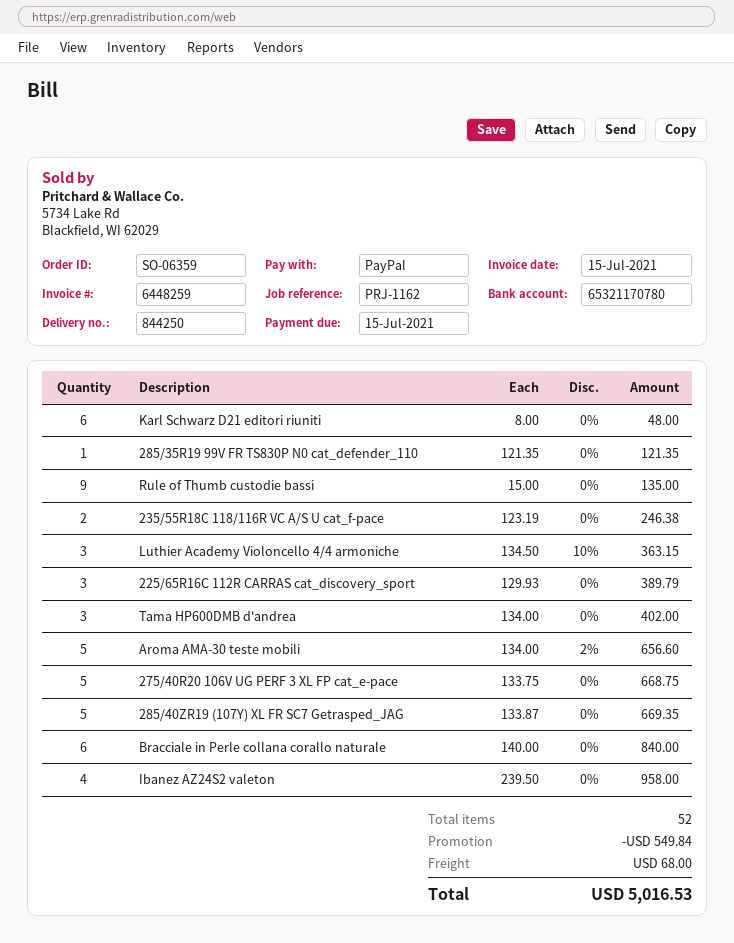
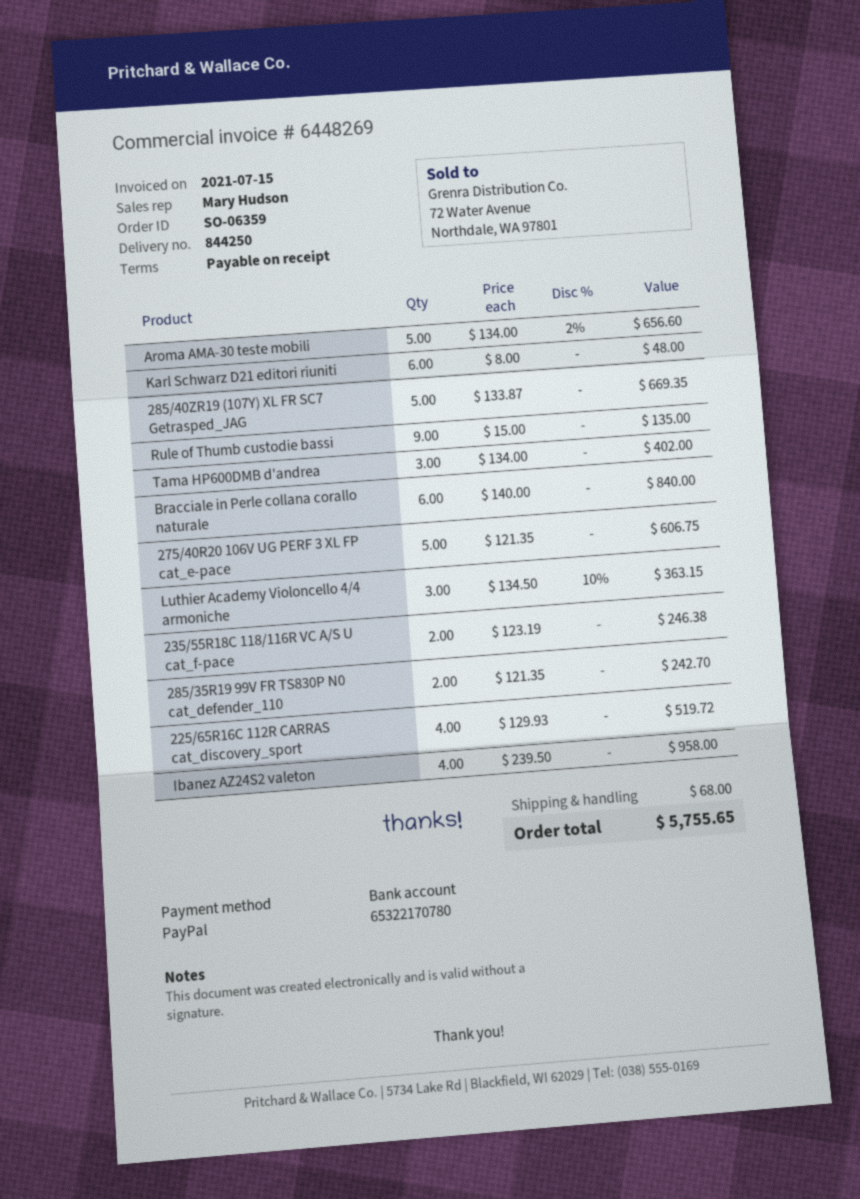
invoice number: 6448259 -> 6448269
bank account: 65321170780 -> 65322170780
285/35R19 99V FR TS830P N0 cat_defender_110: 1 x 121.35 = 121.35 -> 2 x 121.35 = 242.70
225/65R16C 112R CARRAS cat_discovery_sport: 3 x 129.93 = 389.79 -> 4 x 129.93 = 519.72
275/40R20 106V UG PERF 3 XL FP cat_e-pace: 5 x 133.75 = 668.75 -> 5 x 121.35 = 606.75
discount: 549.84 -> none
total: 5016.53 -> 5755.65

